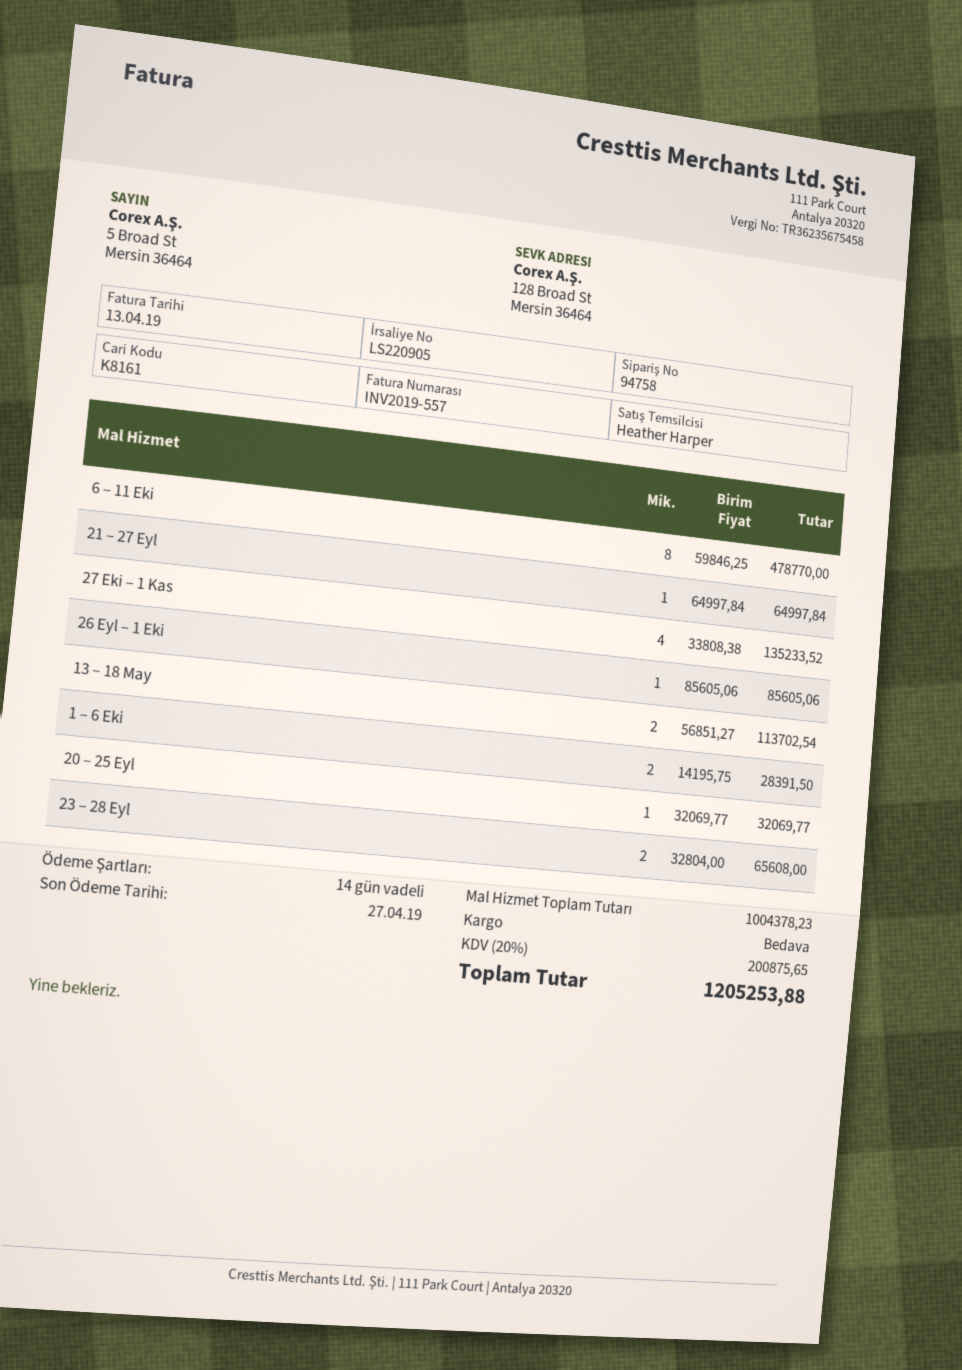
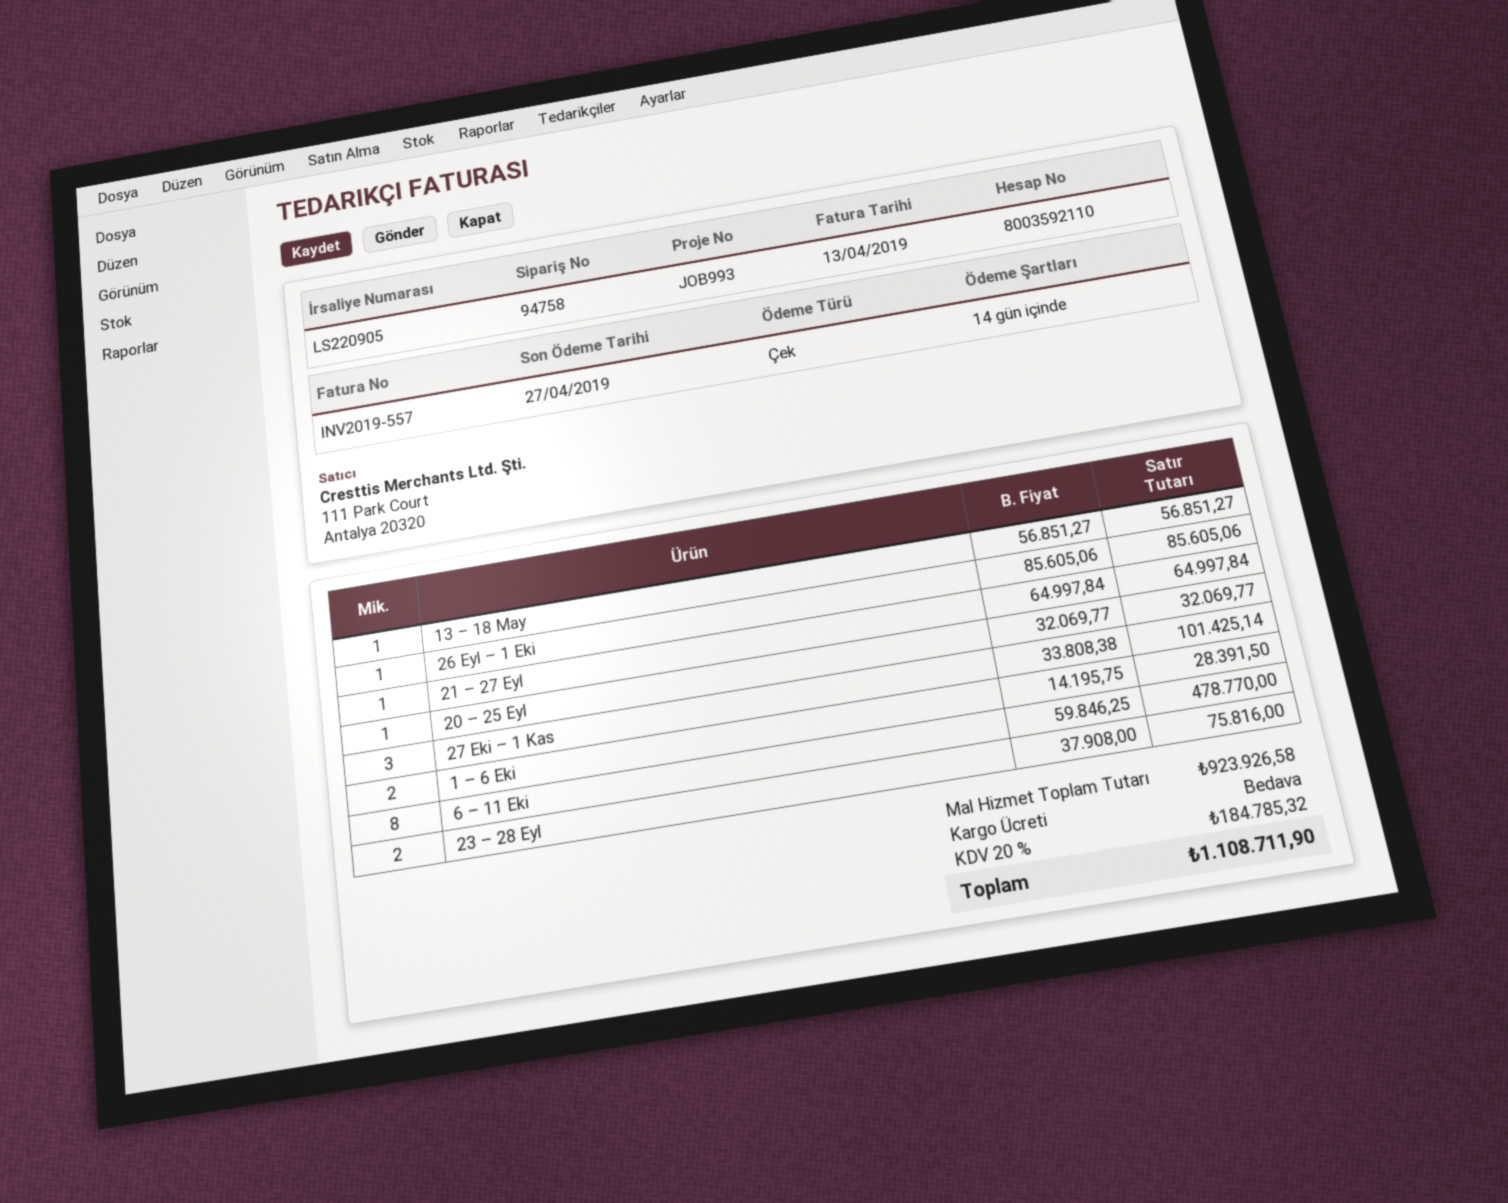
27 Eki – 1 Kas: 4 x 33808.38 = 135233.52 -> 3 x 33808.38 = 101425.14
13 – 18 May: 2 x 56851.27 = 113702.54 -> 1 x 56851.27 = 56851.27
23 – 28 Eyl: 2 x 32804.00 = 65608.00 -> 2 x 37908.00 = 75816.00
subtotal: 1004378.23 -> 923926.58
tax: 20% = 200875.65 -> 20% = 184785.32
total: 1205253.88 -> 1108711.90

